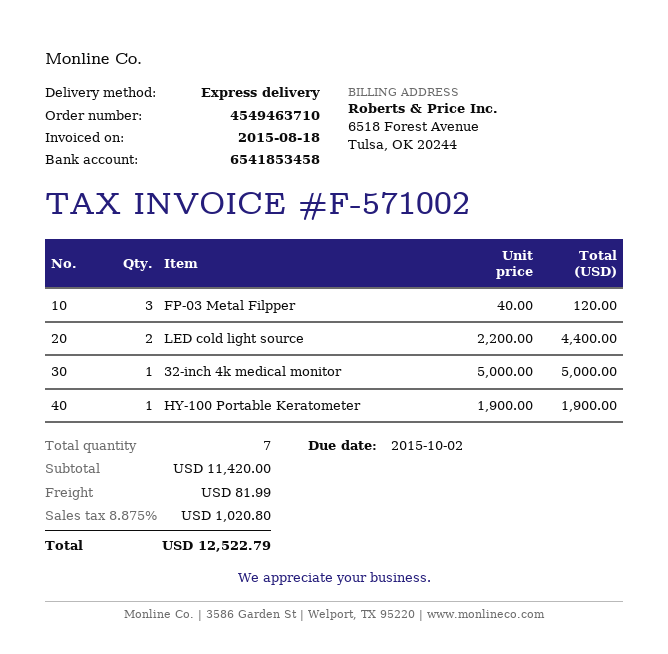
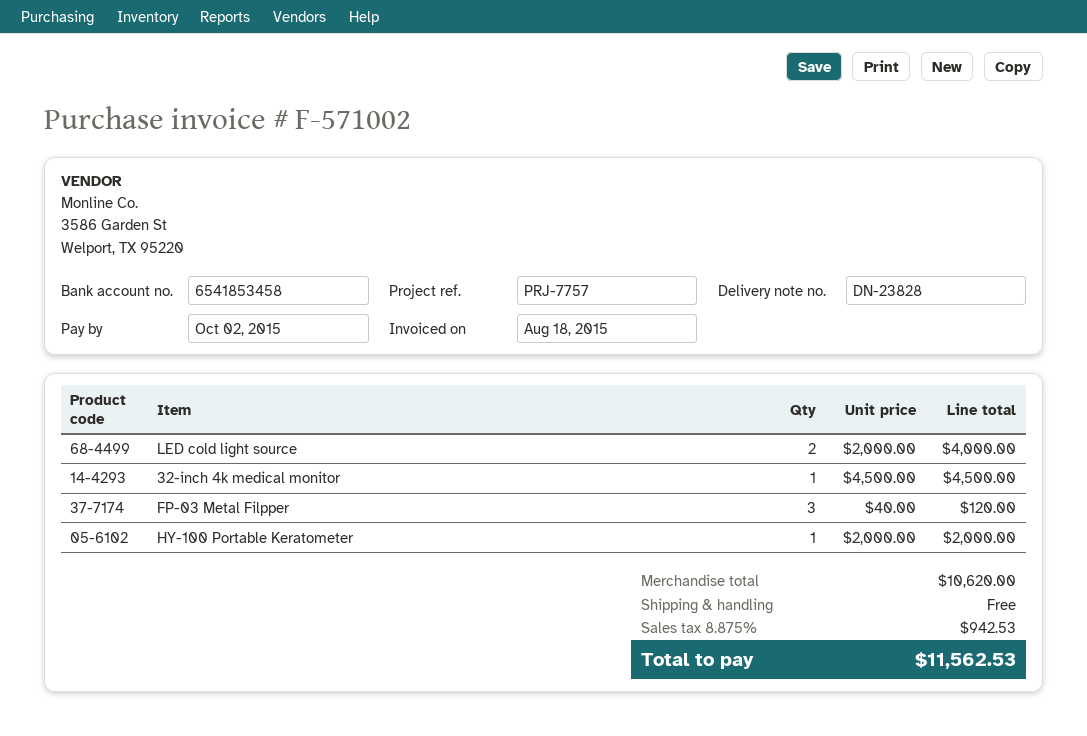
LED cold light source: 2 x 2200.00 = 4400.00 -> 2 x 2000.00 = 4000.00
32-inch 4k medical monitor: 1 x 5000.00 = 5000.00 -> 1 x 4500.00 = 4500.00
HY-100 Portable Keratometer: 1 x 1900.00 = 1900.00 -> 1 x 2000.00 = 2000.00
subtotal: 11420.00 -> 10620.00
shipping: 81.99 -> 0.00
tax: 8.875% = 1020.80 -> 8.875% = 942.53
total: 12522.79 -> 11562.53

